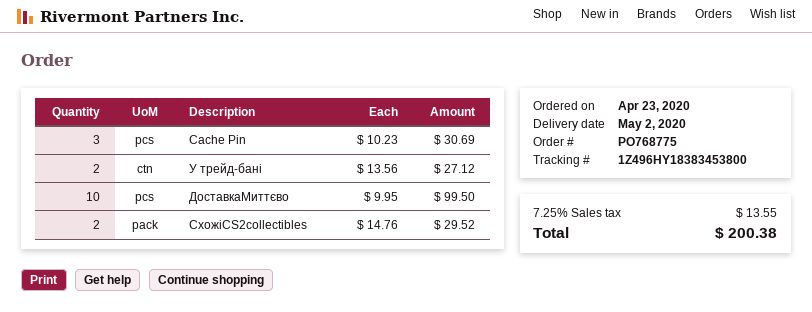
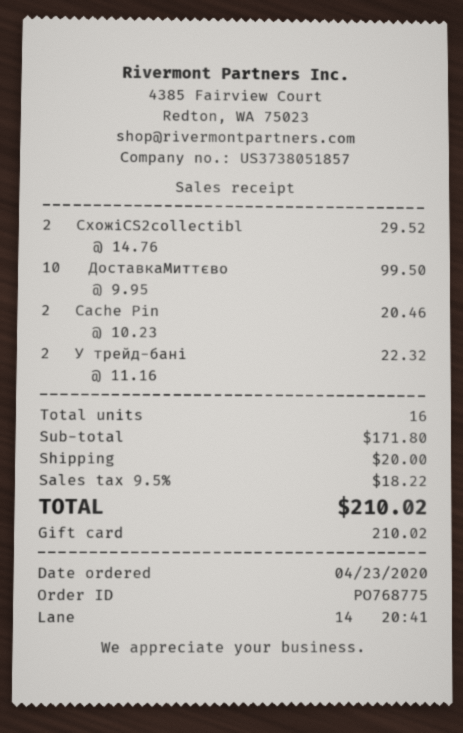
Cache Pin: 3 x 10.23 = 30.69 -> 2 x 10.23 = 20.46
У трейд-бані: 2 x 13.56 = 27.12 -> 2 x 11.16 = 22.32
shipping: none -> 20.00
tax: 7.25% = 13.55 -> 9.5% = 18.22
total: 200.38 -> 210.02

